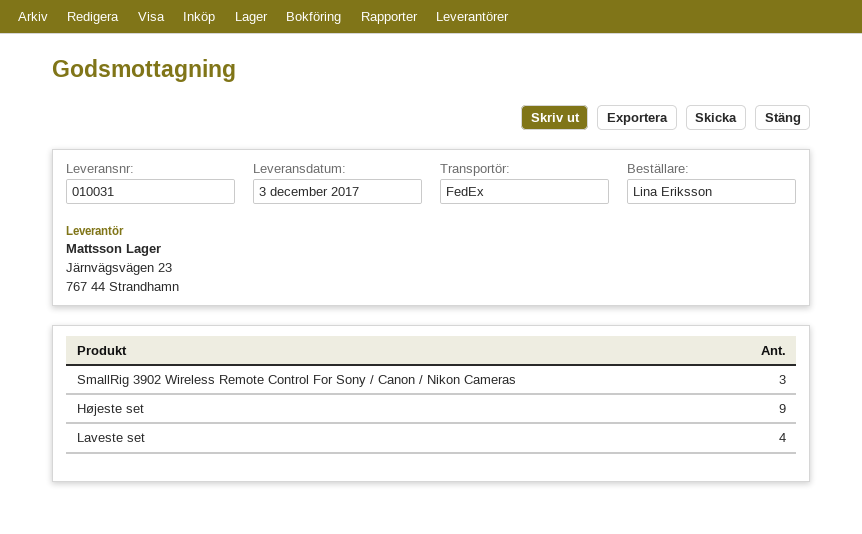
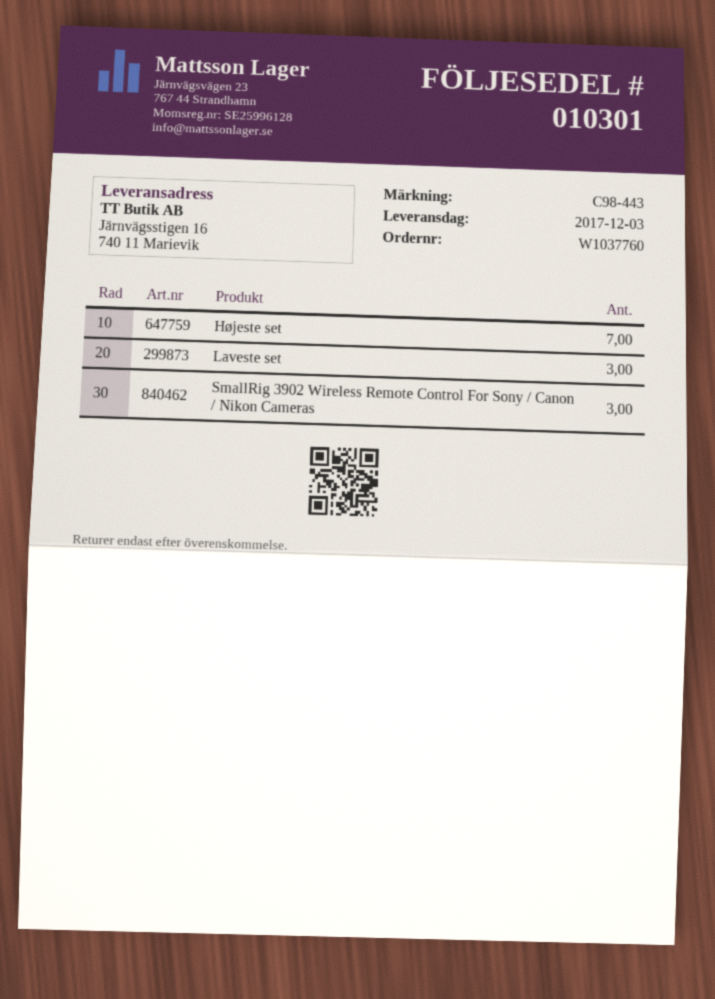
delivery note number: 010031 -> 010301
Højeste set: 9 -> 7
Laveste set: 4 -> 3

